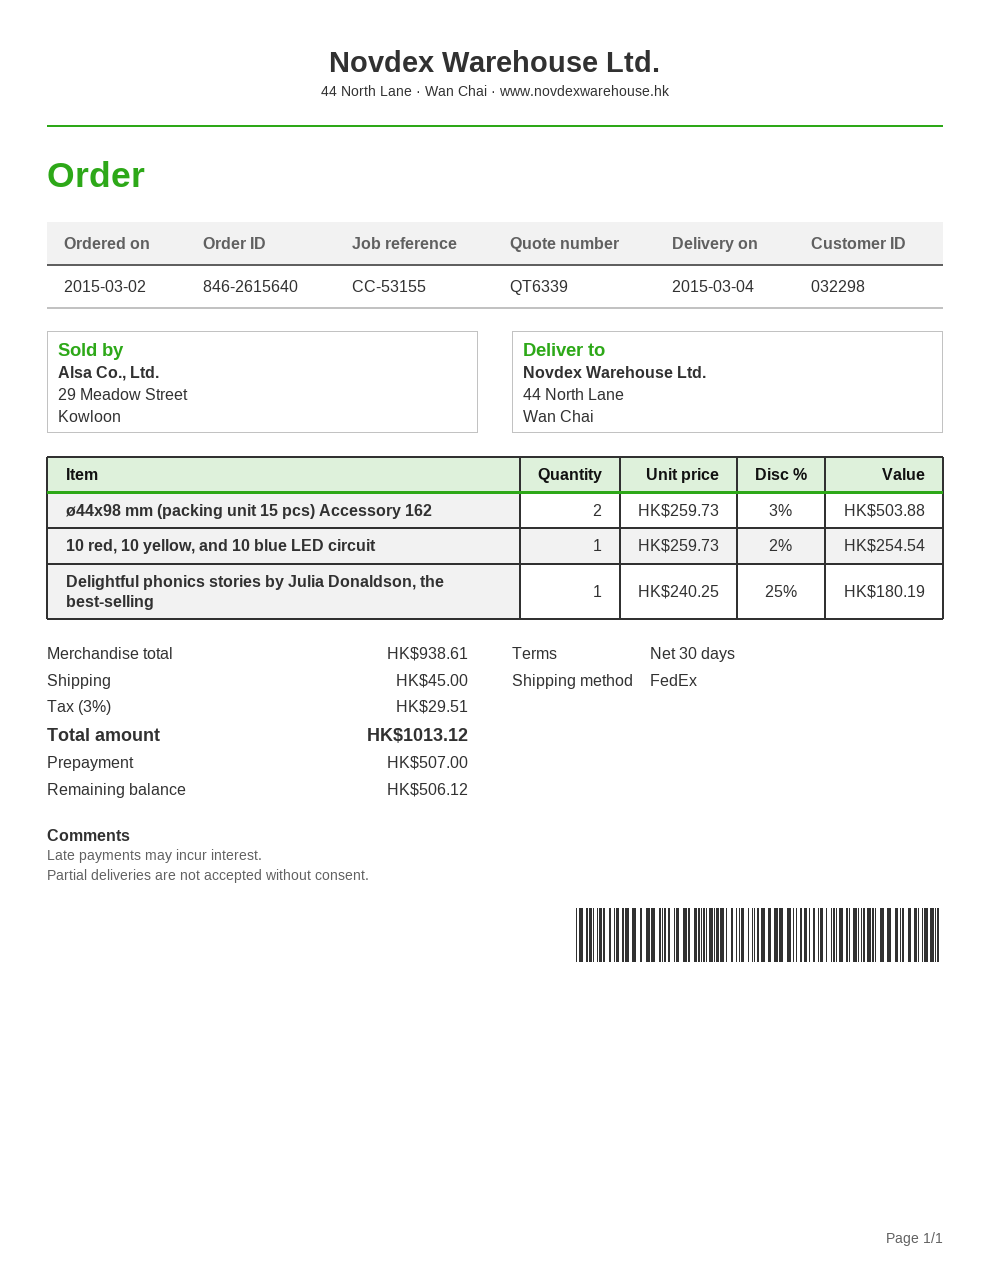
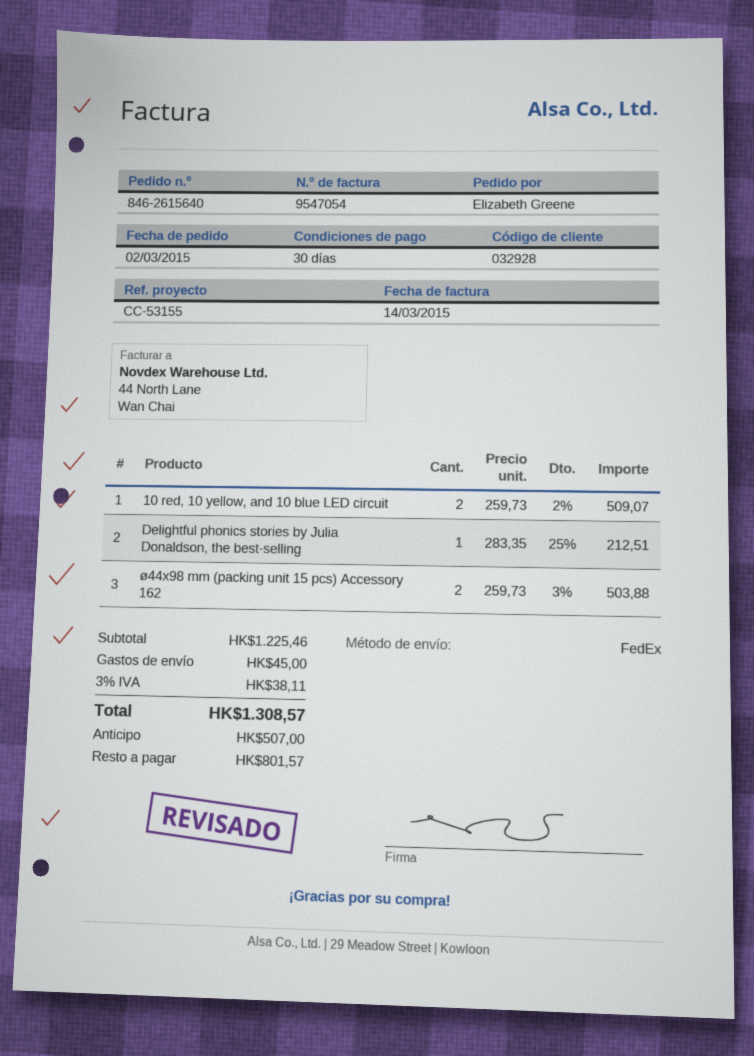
customer number: 032298 -> 032928
10 red, 10 yellow, and 10 blue LED circuit: 1 x 259.73 - 2% = 254.54 -> 2 x 259.73 - 2% = 509.07
Delightful phonics stories by Julia Donaldson, the best-selling: 1 x 240.25 - 25% = 180.19 -> 1 x 283.35 - 25% = 212.51
subtotal: 938.61 -> 1225.46
tax: 3% = 29.51 -> 3% = 38.11
total: 1013.12 -> 1308.57
balance: 506.12 -> 801.57

